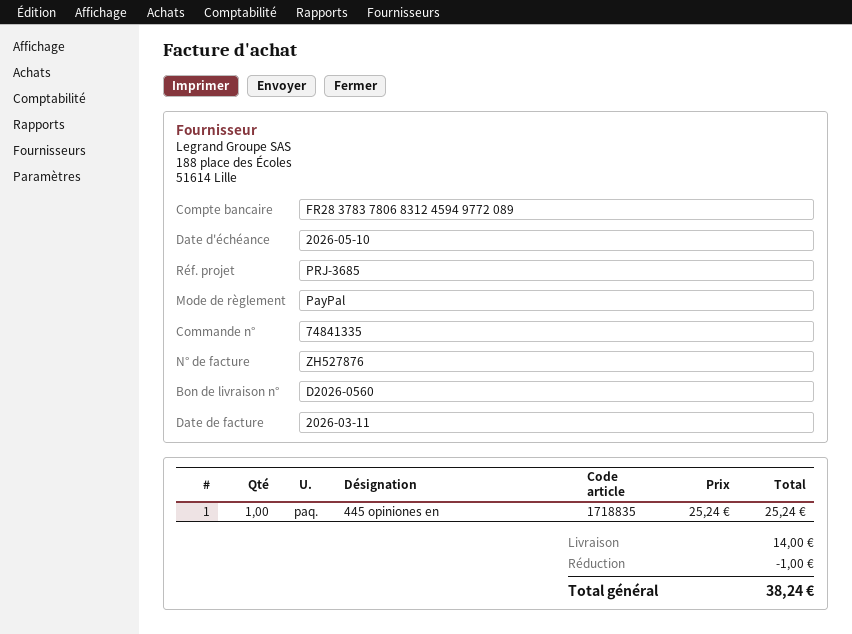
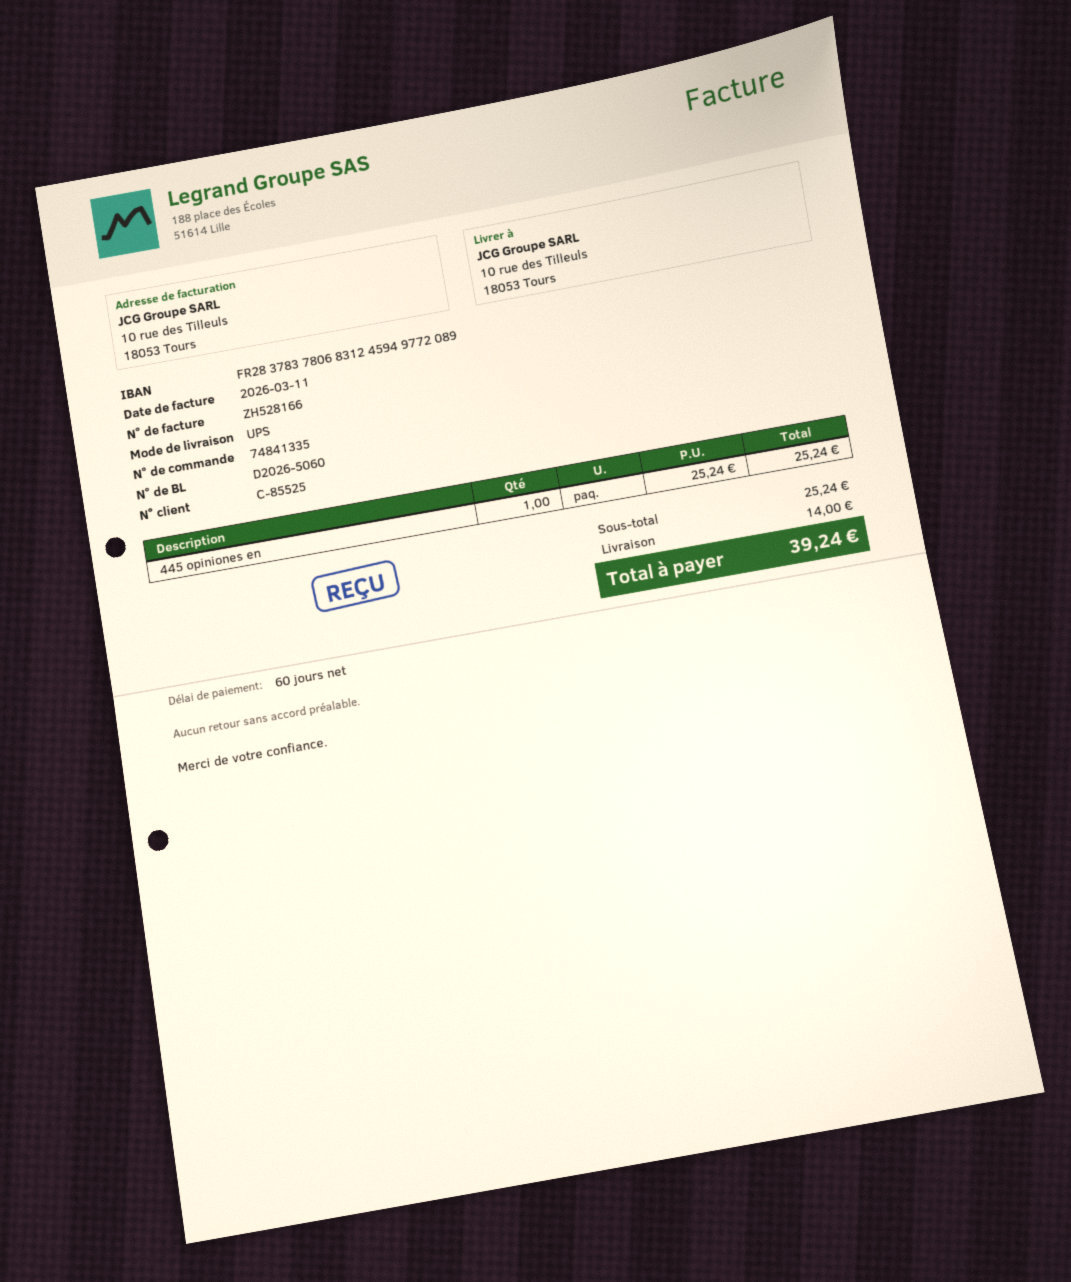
delivery note number: D2026-0560 -> D2026-5060
invoice number: ZH527876 -> ZH528166
discount: 1.00 -> none
total: 38.24 -> 39.24

